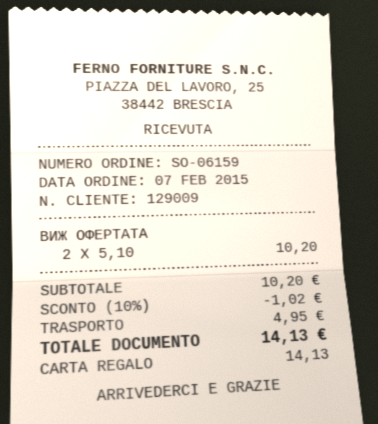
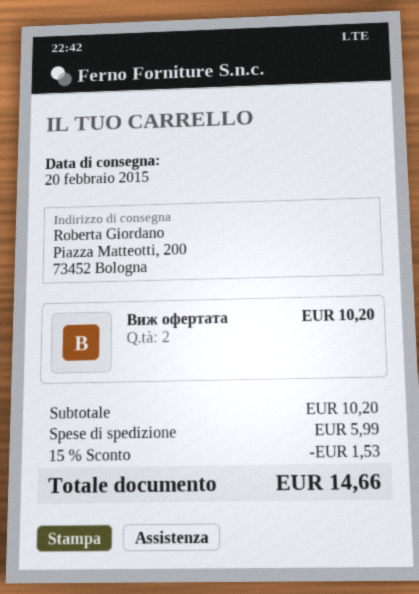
discount: 10% = 1.02 -> 15% = 1.53
shipping: 4.95 -> 5.99
total: 14.13 -> 14.66

